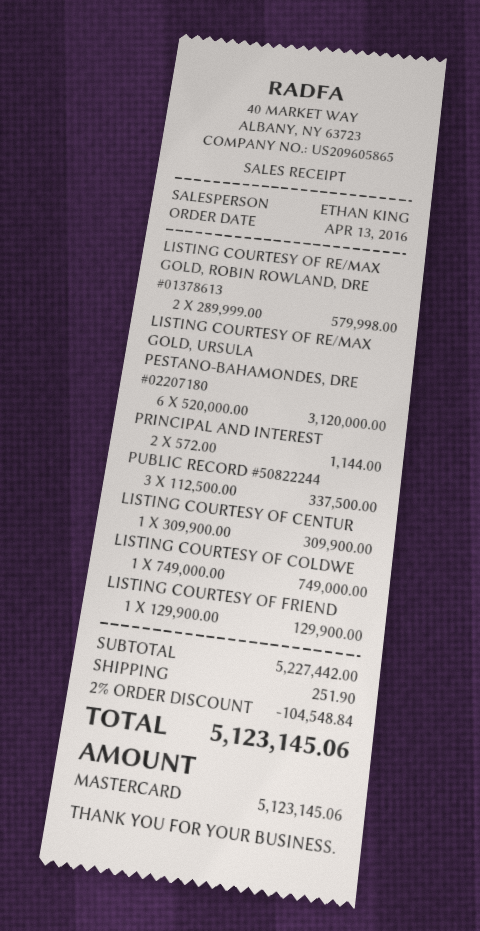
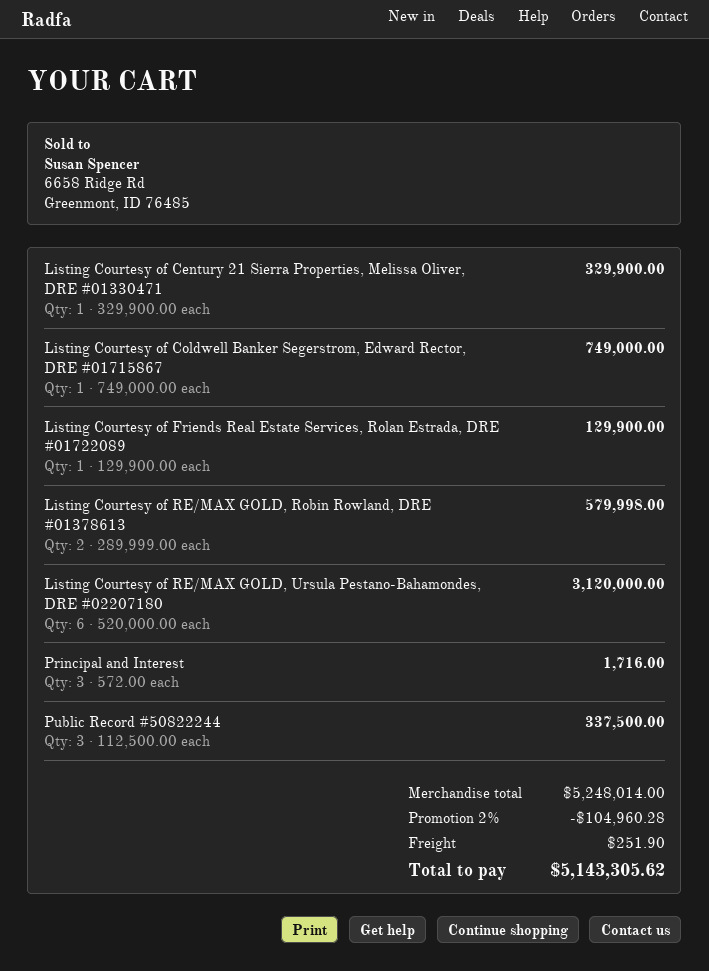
PRINCIPAL AND INTEREST: 2 x 572.00 = 1144.00 -> 3 x 572.00 = 1716.00
LISTING COURTESY OF CENTUR: 1 x 309900.00 = 309900.00 -> 1 x 329900.00 = 329900.00
subtotal: 5227442.00 -> 5248014.00
discount: 2% = 104548.84 -> 2% = 104960.28
total: 5123145.06 -> 5143305.62

